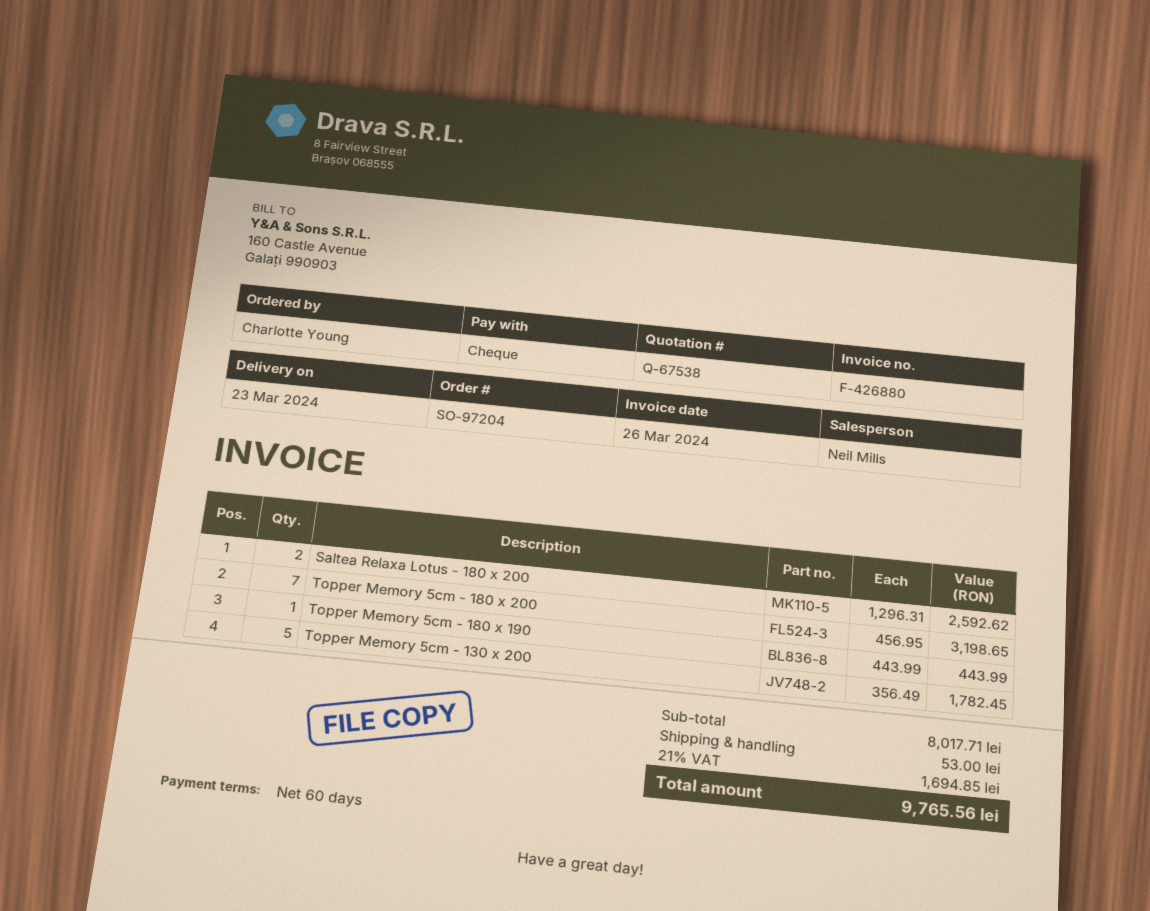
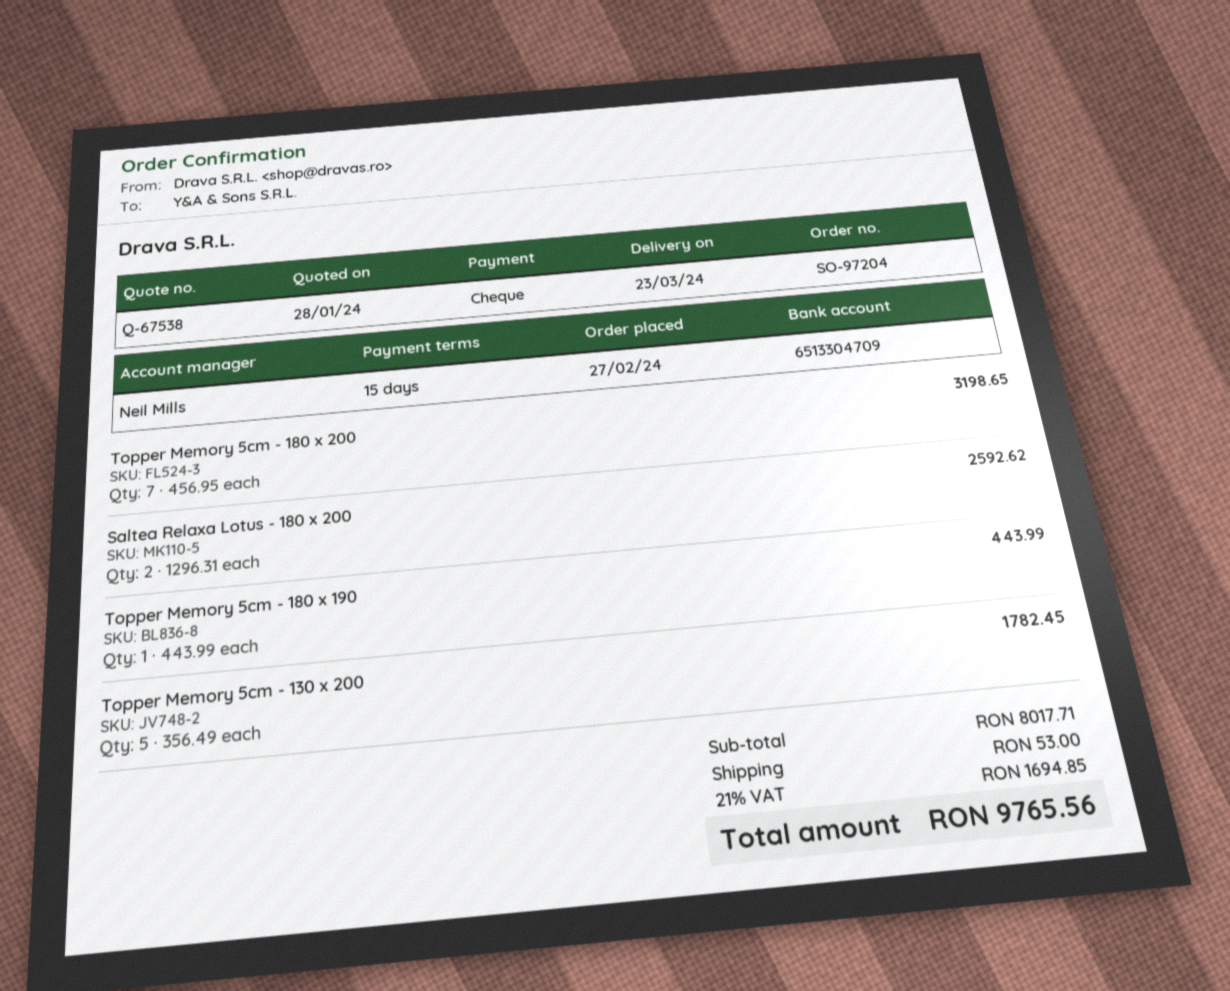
payment terms: 60 days -> 15 days

